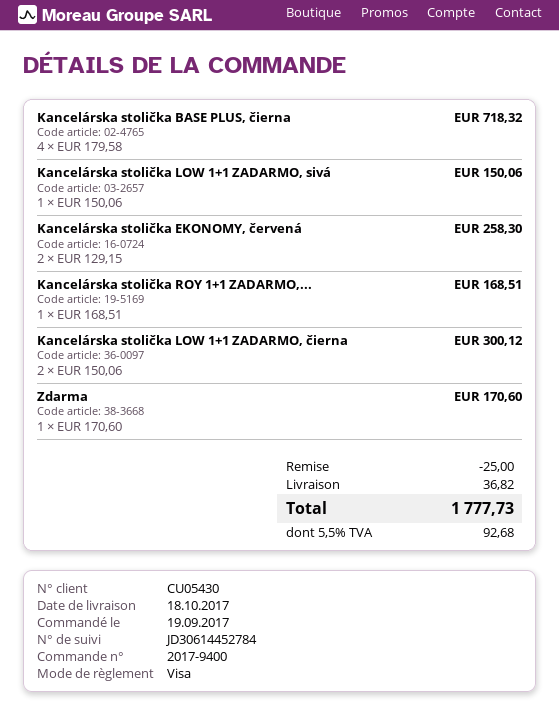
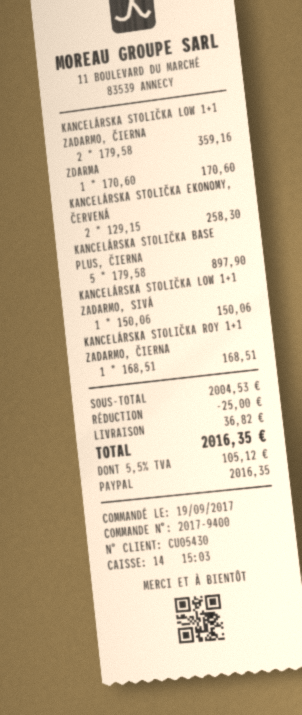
payment method: Visa -> PayPal
Kancelárska stolička BASE PLUS, čierna: 4 x 179.58 = 718.32 -> 5 x 179.58 = 897.90
Kancelárska stolička LOW 1+1 ZADARMO, čierna: 2 x 150.06 = 300.12 -> 2 x 179.58 = 359.16
tax: 5.5% = 92.68 -> 5.5% = 105.12
total: 1777.73 -> 2016.35

